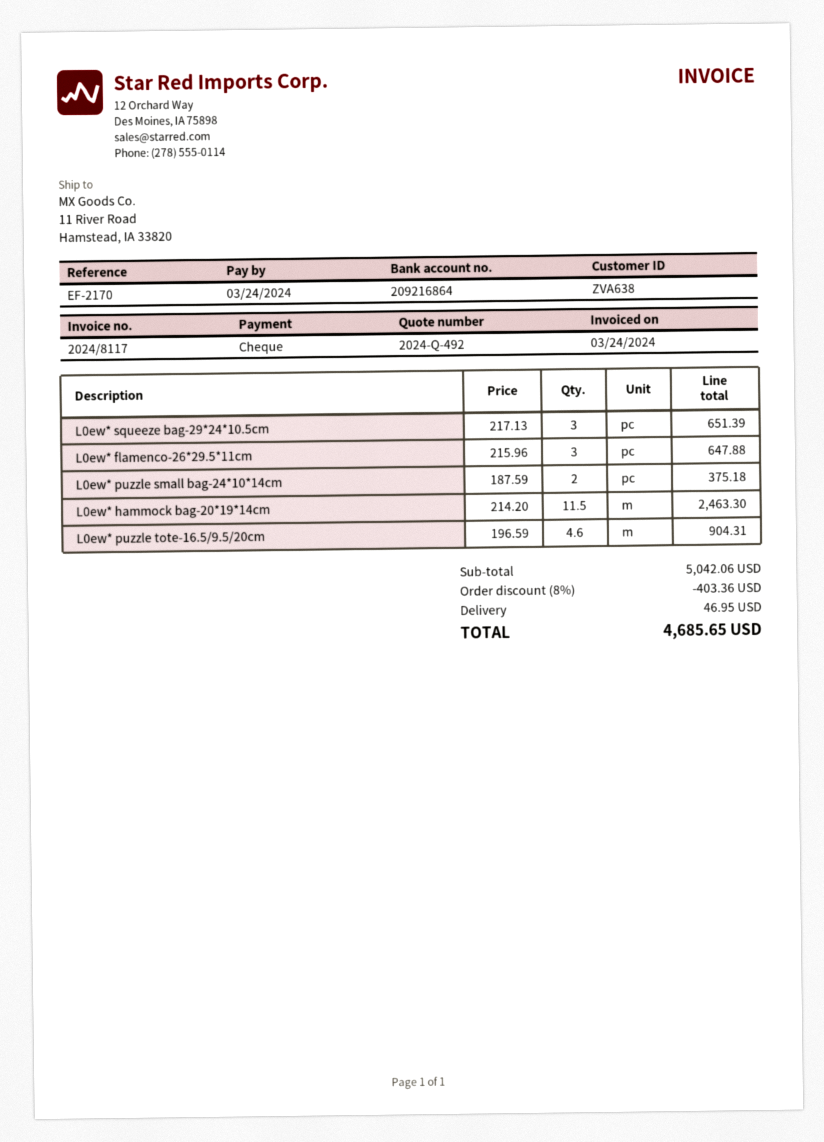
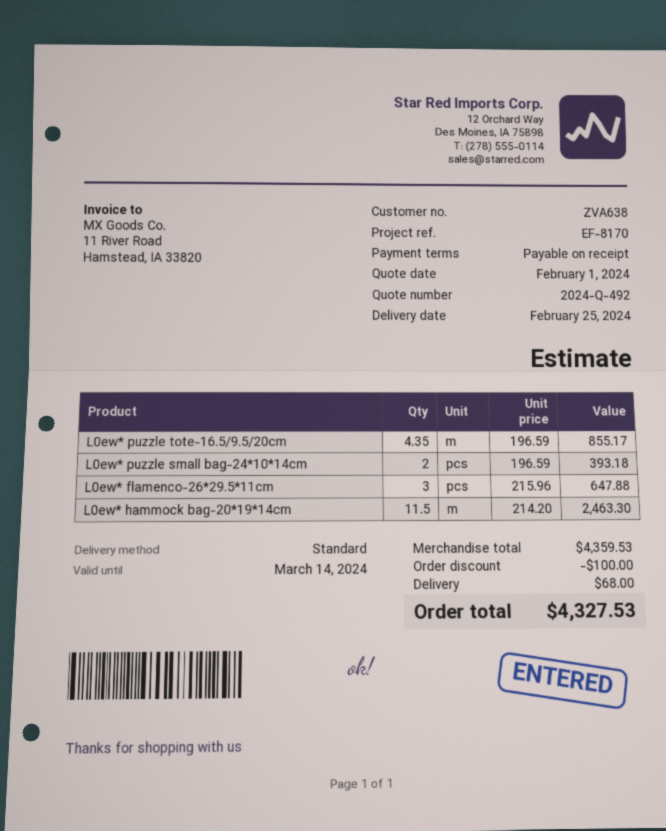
reference: EF-2170 -> EF-8170
L0ew* squeeze bag-29*24*10.5cm: 3 x 217.13 = 651.39 -> none
L0ew* puzzle small bag-24*10*14cm: 2 x 187.59 = 375.18 -> 2 x 196.59 = 393.18
L0ew* puzzle tote-16.5/9.5/20cm: 4.6 x 196.59 = 904.31 -> 4.35 x 196.59 = 855.17
subtotal: 5042.06 -> 4359.53
discount: 403.36 -> 100.00
shipping: 46.95 -> 68.00
total: 4685.65 -> 4327.53

